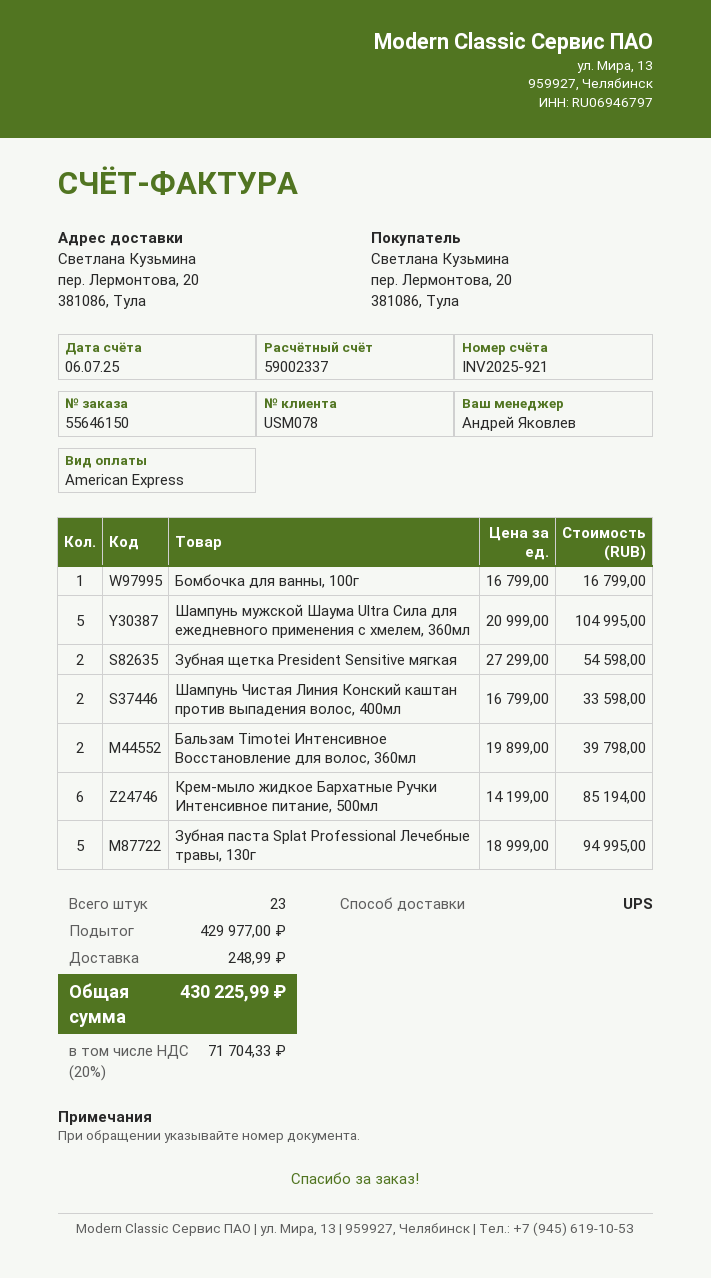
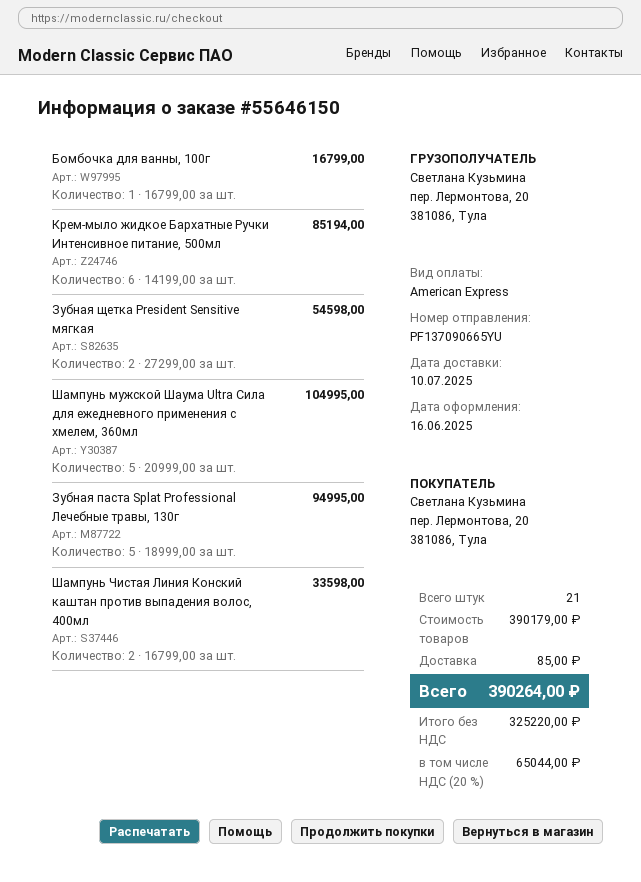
Бальзам Timotei Интенсивное Восстановление для волос, 360мл: 2 x 19899.00 = 39798.00 -> none
total quantity: 23 -> 21
subtotal: 429977.00 -> 390179.00
shipping: 248.99 -> 85.00
tax: 20% = 71704.33 -> 20% = 65044.00
total: 430225.99 -> 390264.00

